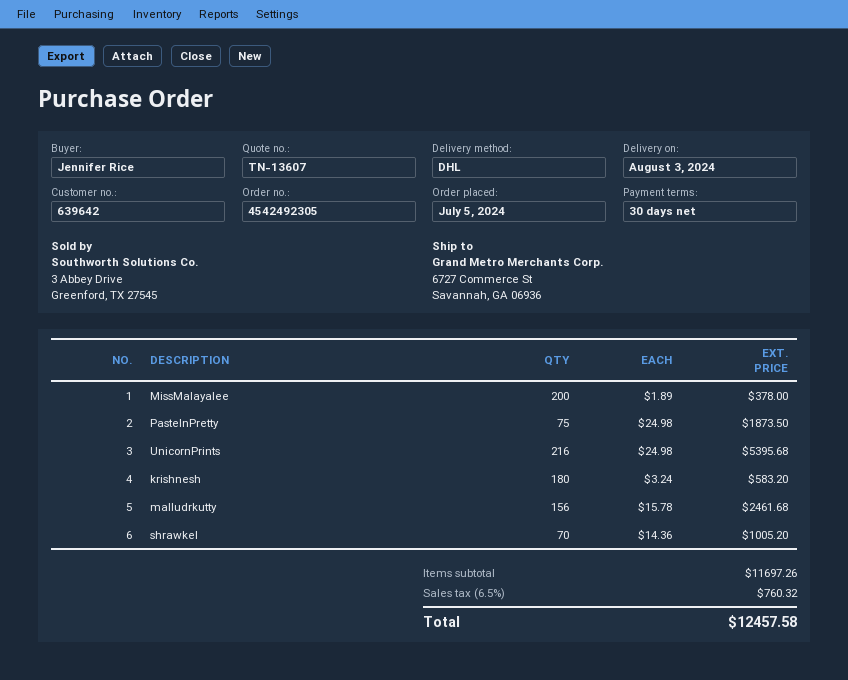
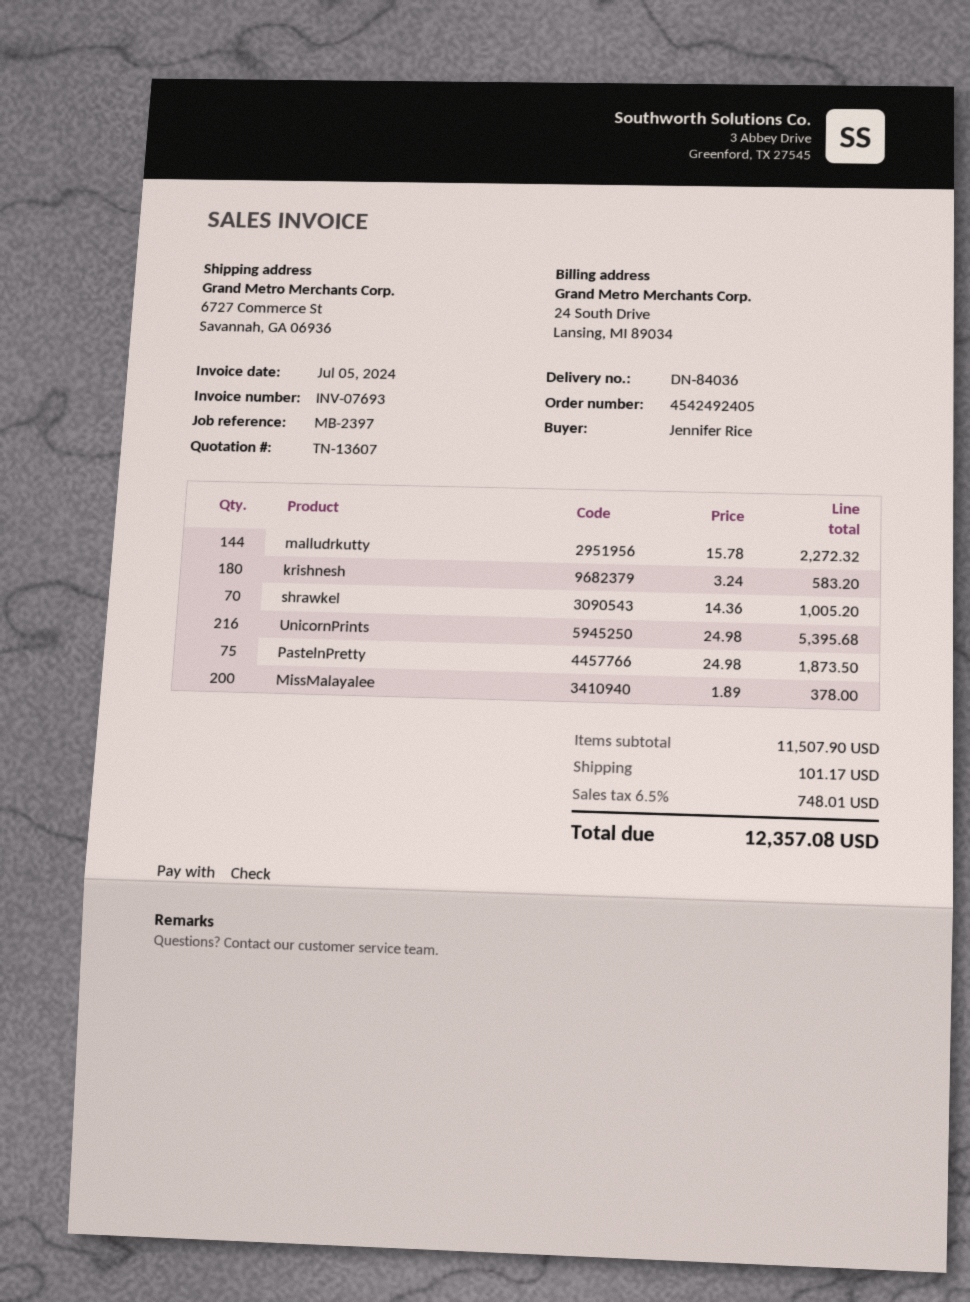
order number: 4542492305 -> 4542492405
malludrkutty: 156 x 15.78 = 2461.68 -> 144 x 15.78 = 2272.32
subtotal: 11697.26 -> 11507.90
shipping: none -> 101.17
tax: 6.5% = 760.32 -> 6.5% = 748.01
total: 12457.58 -> 12357.08

